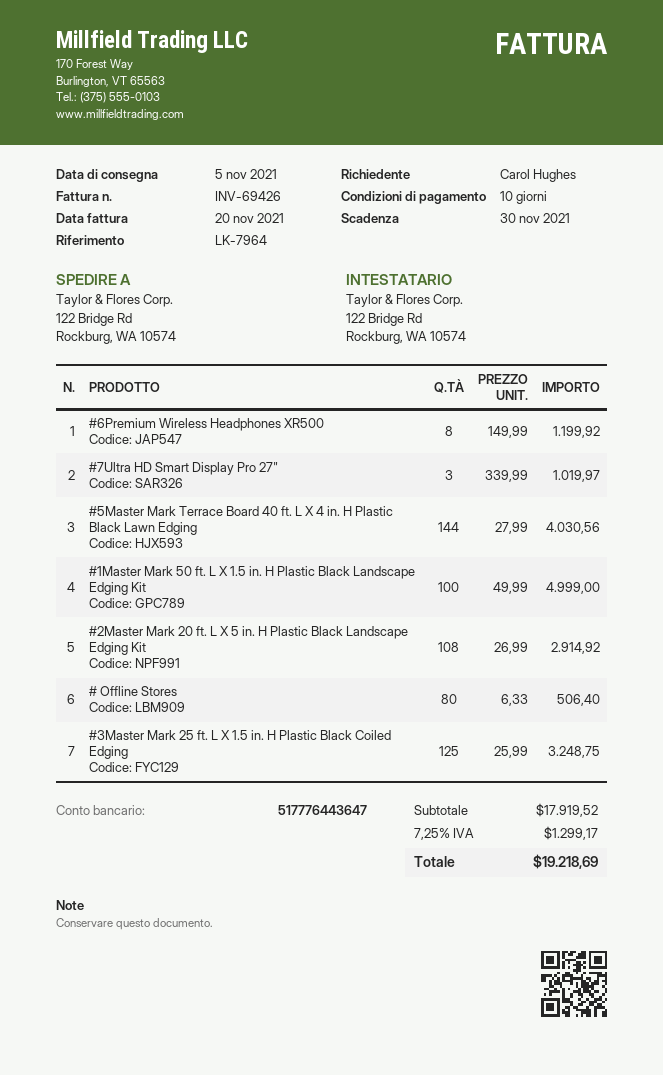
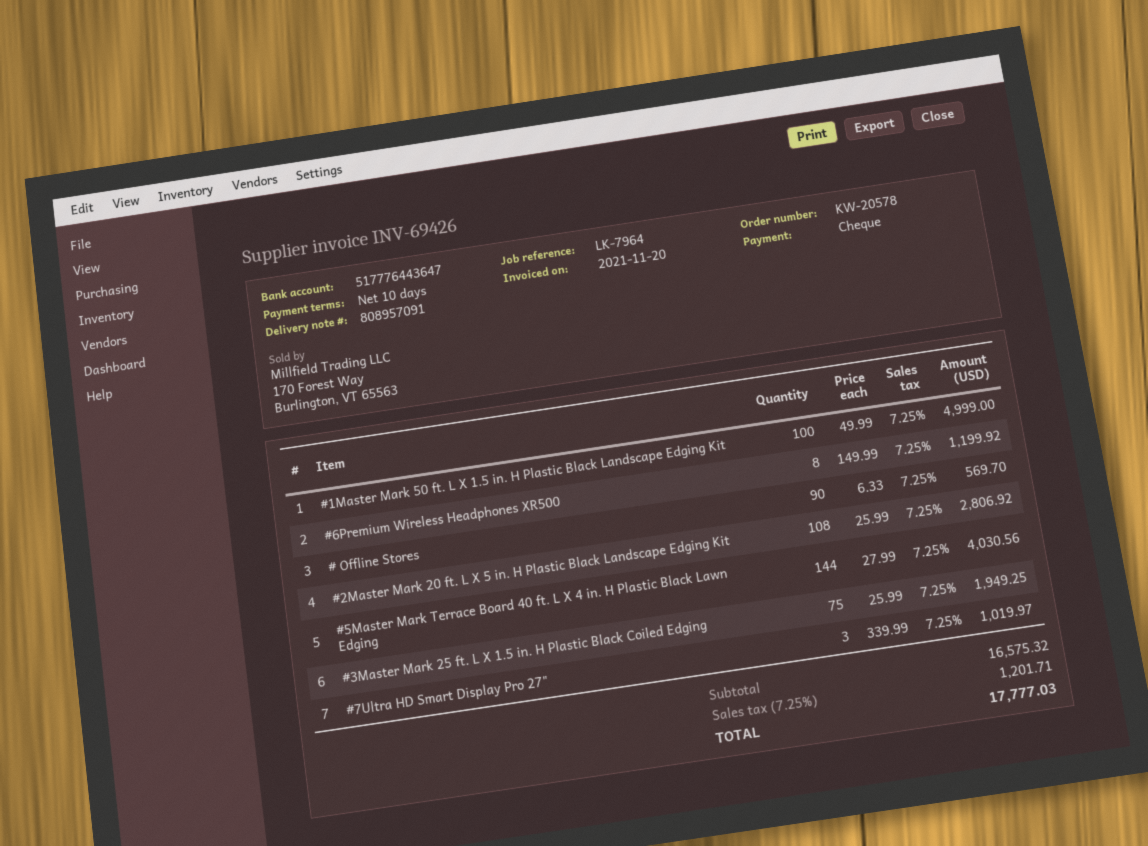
#2Master Mark 20 ft. L X 5 in. H Plastic Black Landscape Edging Kit: 108 x 26.99 = 2914.92 -> 108 x 25.99 = 2806.92
# Offline Stores: 80 x 6.33 = 506.40 -> 90 x 6.33 = 569.70
#3Master Mark 25 ft. L X 1.5 in. H Plastic Black Coiled Edging: 125 x 25.99 = 3248.75 -> 75 x 25.99 = 1949.25
subtotal: 17919.52 -> 16575.32
tax: 7.25% = 1299.17 -> 7.25% = 1201.71
total: 19218.69 -> 17777.03

